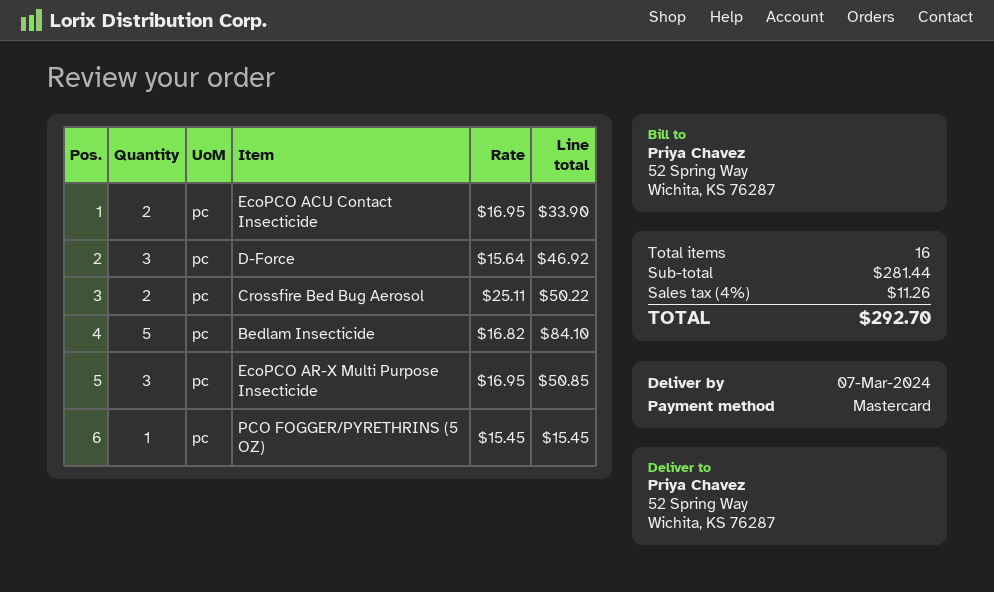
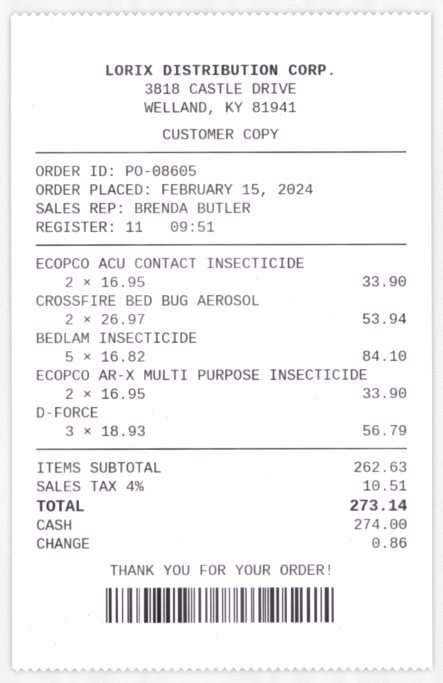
payment method: Mastercard -> cash
D-Force: 3 x 15.64 = 46.92 -> 3 x 18.93 = 56.79
Crossfire Bed Bug Aerosol: 2 x 25.11 = 50.22 -> 2 x 26.97 = 53.94
EcoPCO AR-X Multi Purpose Insecticide: 3 x 16.95 = 50.85 -> 2 x 16.95 = 33.90
PCO FOGGER/PYRETHRINS (5 OZ): 1 x 15.45 = 15.45 -> none
subtotal: 281.44 -> 262.63
tax: 4% = 11.26 -> 4% = 10.51
total: 292.70 -> 273.14

